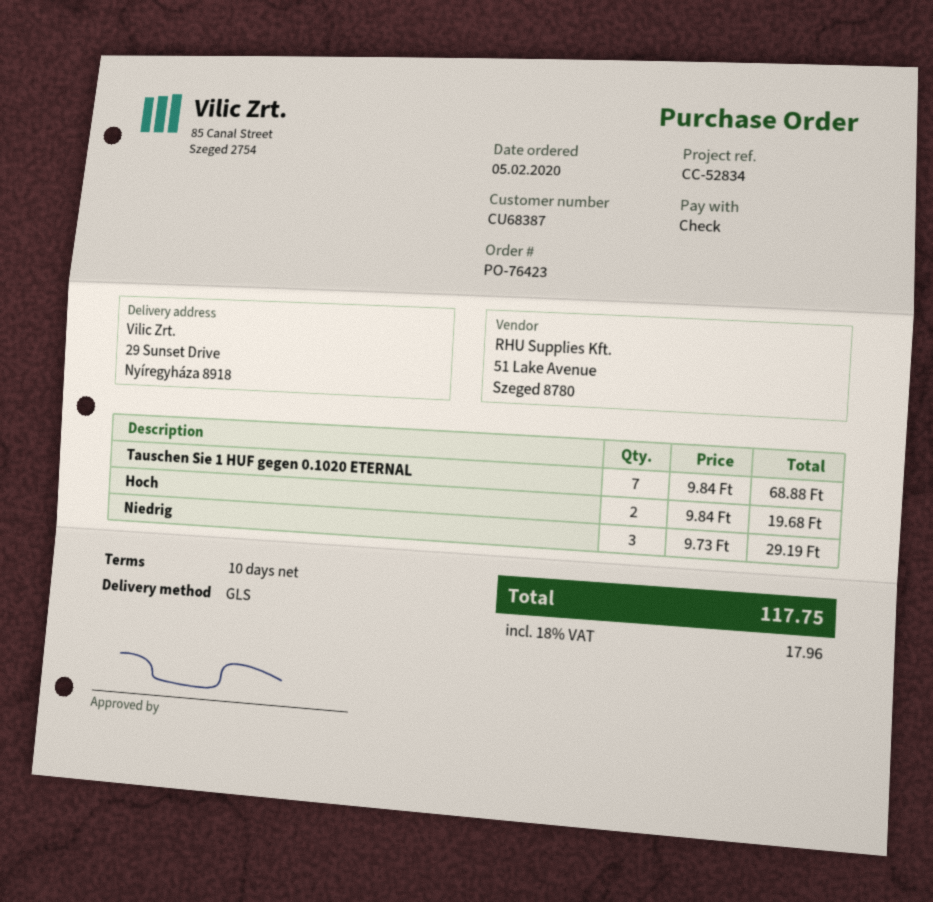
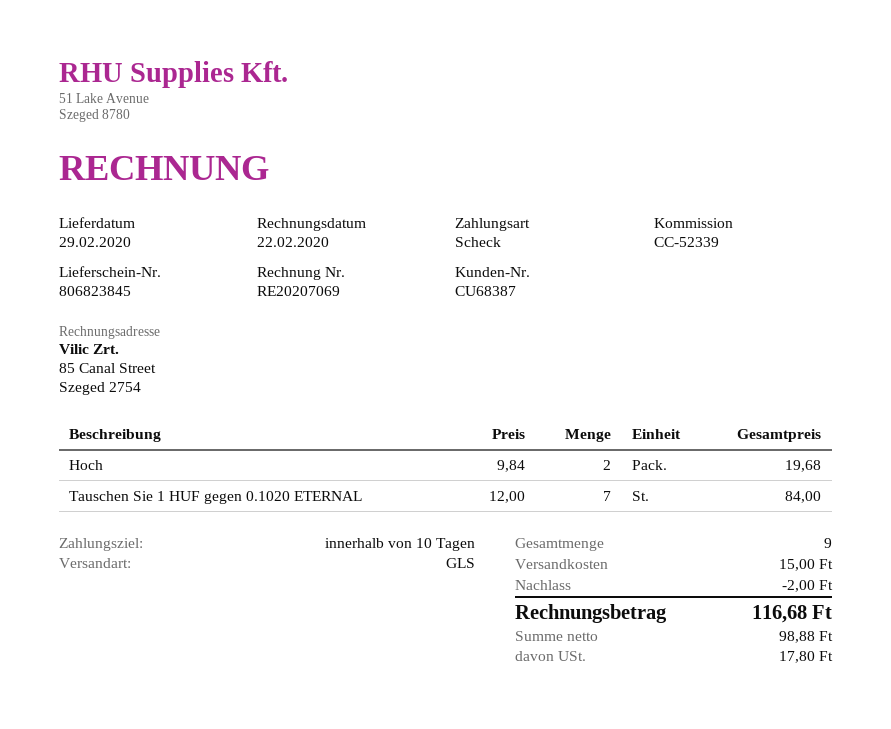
reference: CC-52834 -> CC-52339
Tauschen Sie 1 HUF gegen 0.1020 ETERNAL: 7 x 9.84 = 68.88 -> 7 x 12.00 = 84.00
Niedrig: 3 x 9.73 = 29.19 -> none
discount: none -> 2.00
shipping: none -> 15.00
tax: 17.96 -> 17.80
total: 117.75 -> 116.68

